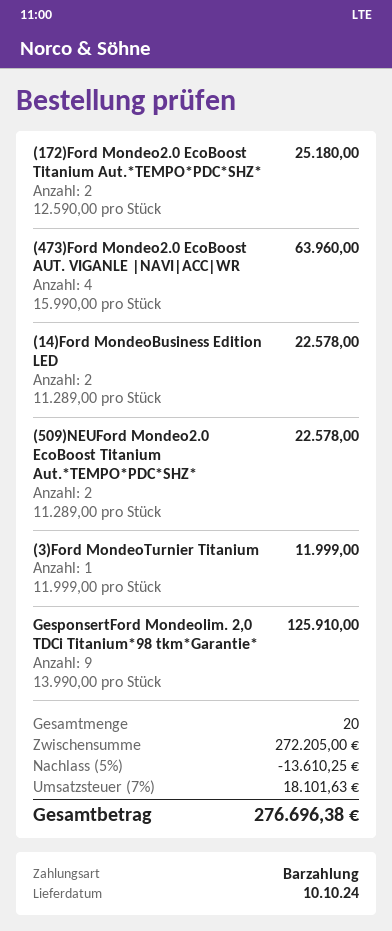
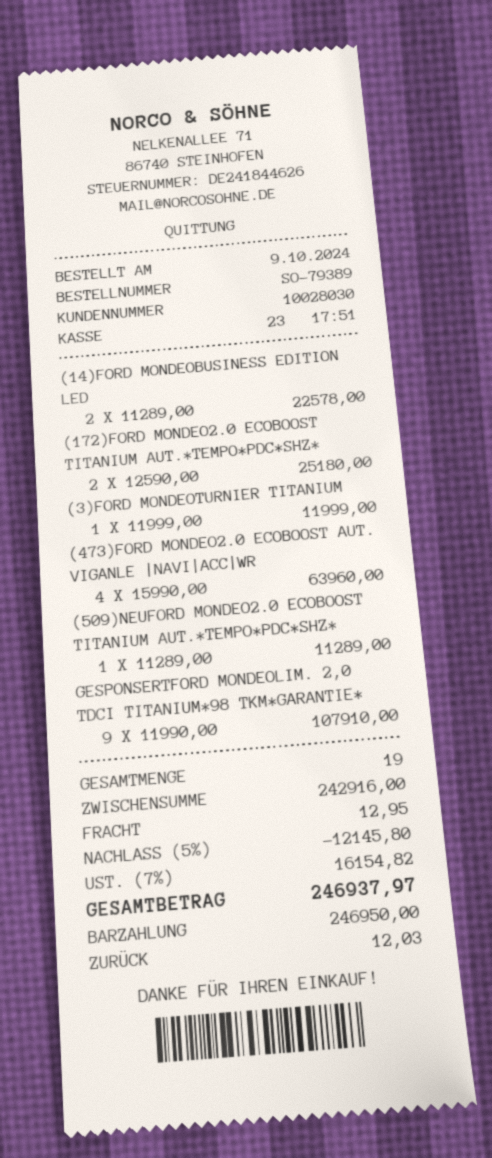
(509)NEUFord Mondeo2.0 EcoBoost Titanium Aut.*TEMPO*PDC*SHZ*: 2 x 11289.00 = 22578.00 -> 1 x 11289.00 = 11289.00
GesponsertFord Mondeolim. 2,0 TDCi Titanium*98 tkm*Garantie*: 9 x 13990.00 = 125910.00 -> 9 x 11990.00 = 107910.00
total quantity: 20 -> 19
subtotal: 272205.00 -> 242916.00
discount: 5% = 13610.25 -> 5% = 12145.80
shipping: none -> 12.95
tax: 7% = 18101.63 -> 7% = 16154.82
total: 276696.38 -> 246937.97

